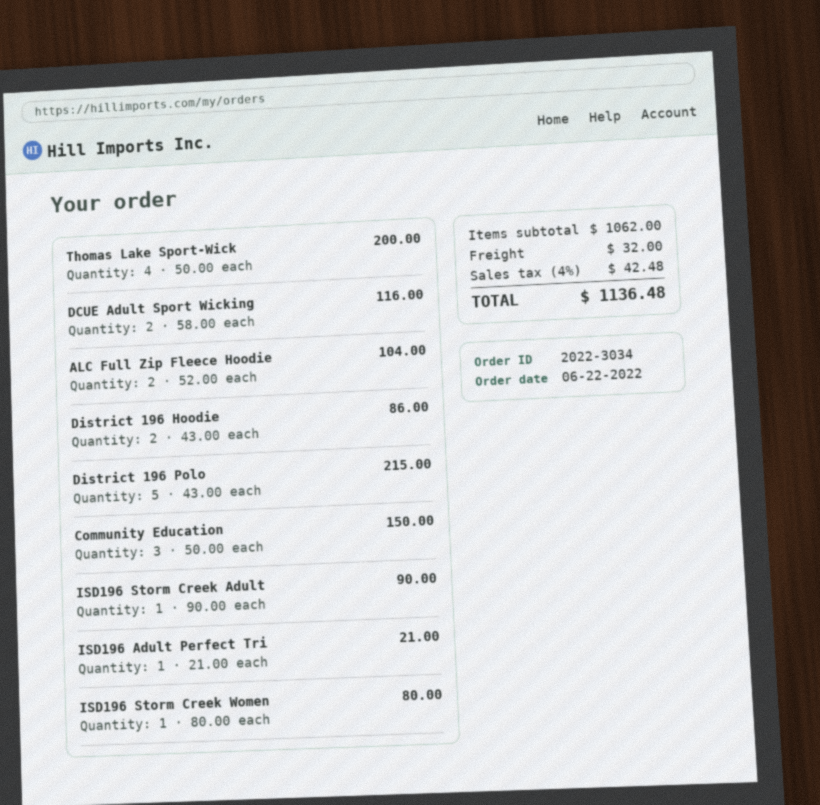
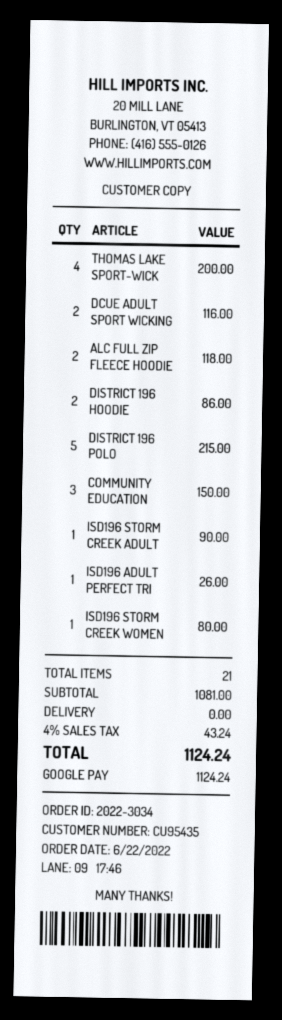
ALC Full Zip Fleece Hoodie: 2 for 104.00 -> 2 for 118.00
ISD196 Adult Perfect Tri: 1 for 21.00 -> 1 for 26.00
subtotal: 1062.00 -> 1081.00
shipping: 32.00 -> 0.00
tax: 4% = 42.48 -> 4% = 43.24
total: 1136.48 -> 1124.24

